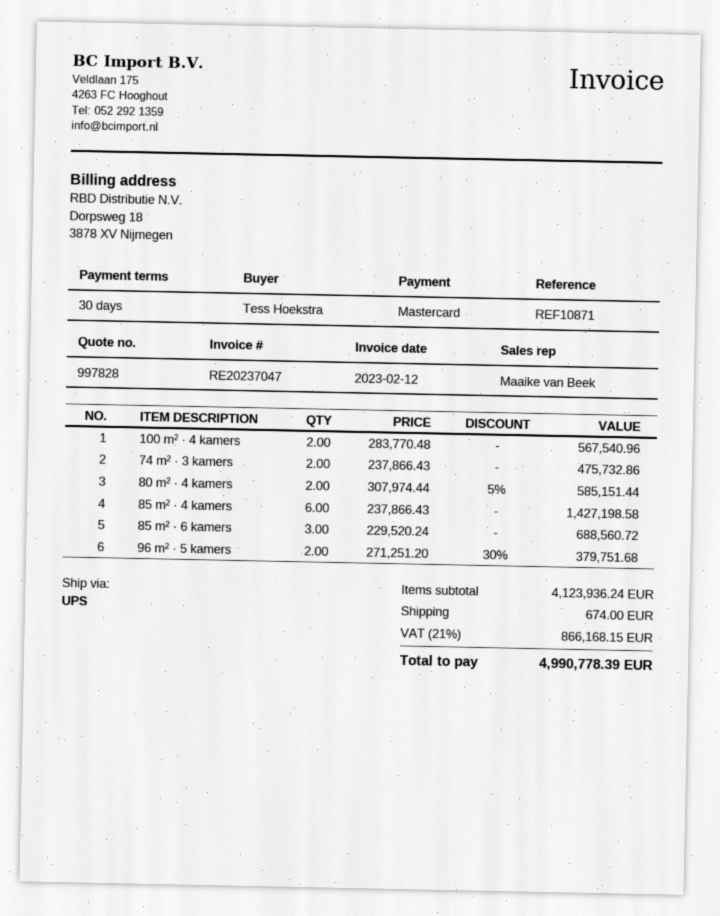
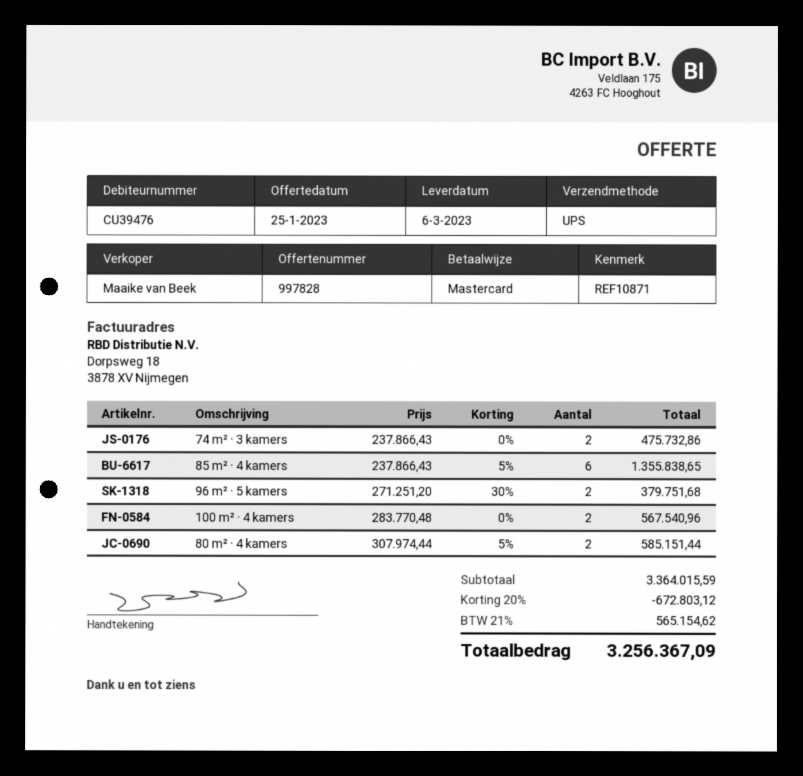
85 m² · 4 kamers: 6 x 237866.43 = 1427198.58 -> 6 x 237866.43 - 5% = 1355838.65
85 m² · 6 kamers: 3 x 229520.24 = 688560.72 -> none
subtotal: 4123936.24 -> 3364015.59
discount: none -> 20% = 672803.12
shipping: 674.00 -> none
tax: 21% = 866168.15 -> 21% = 565154.62
total: 4990778.39 -> 3256367.09

